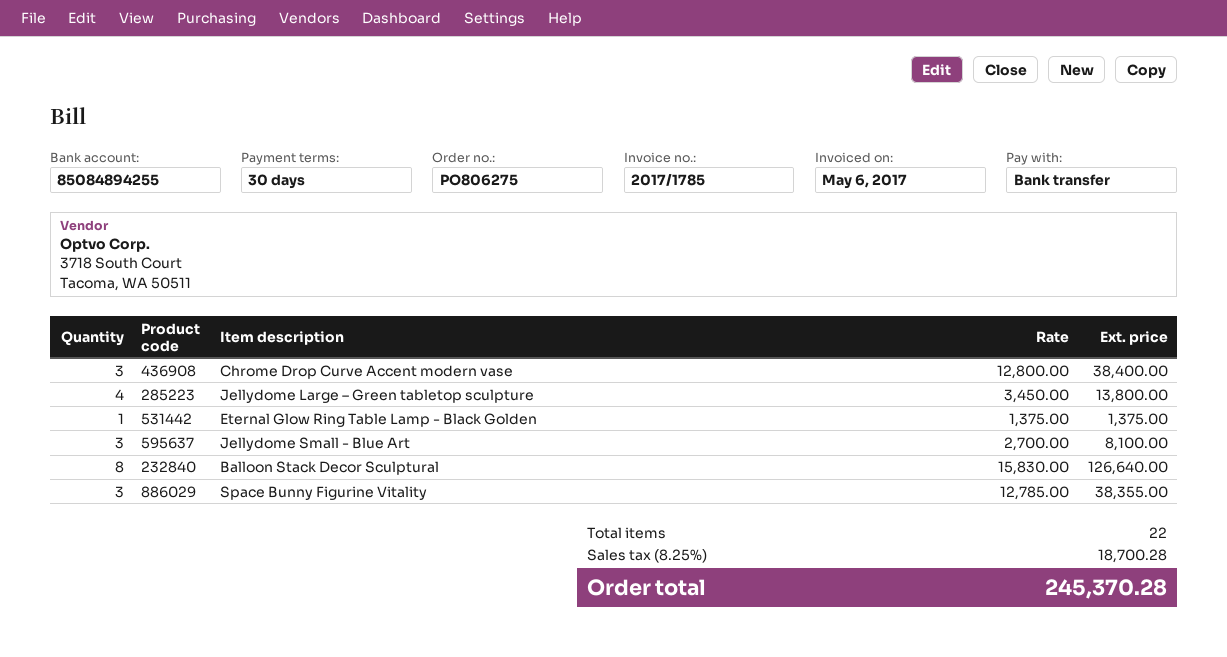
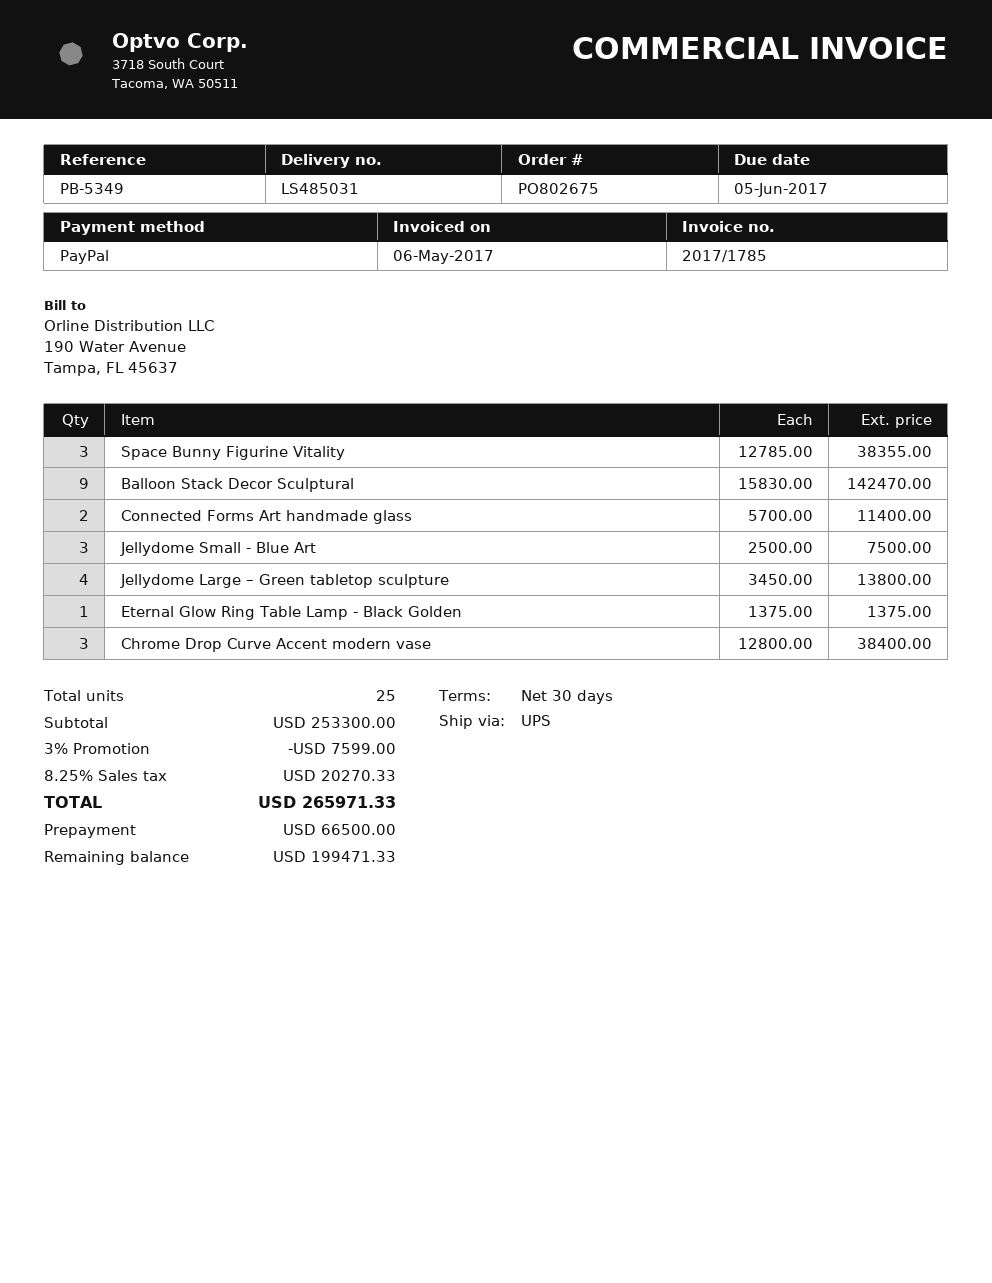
order number: PO806275 -> PO802675
payment method: bank transfer -> PayPal
Jellydome Small - Blue Art: 3 x 2700.00 = 8100.00 -> 3 x 2500.00 = 7500.00
Balloon Stack Decor Sculptural: 8 x 15830.00 = 126640.00 -> 9 x 15830.00 = 142470.00
Connected Forms Art handmade glass: none -> 2 x 5700.00 = 11400.00
total quantity: 22 -> 25
discount: none -> 3% = 7599.00
tax: 8.25% = 18700.28 -> 8.25% = 20270.33
total: 245370.28 -> 265971.33

